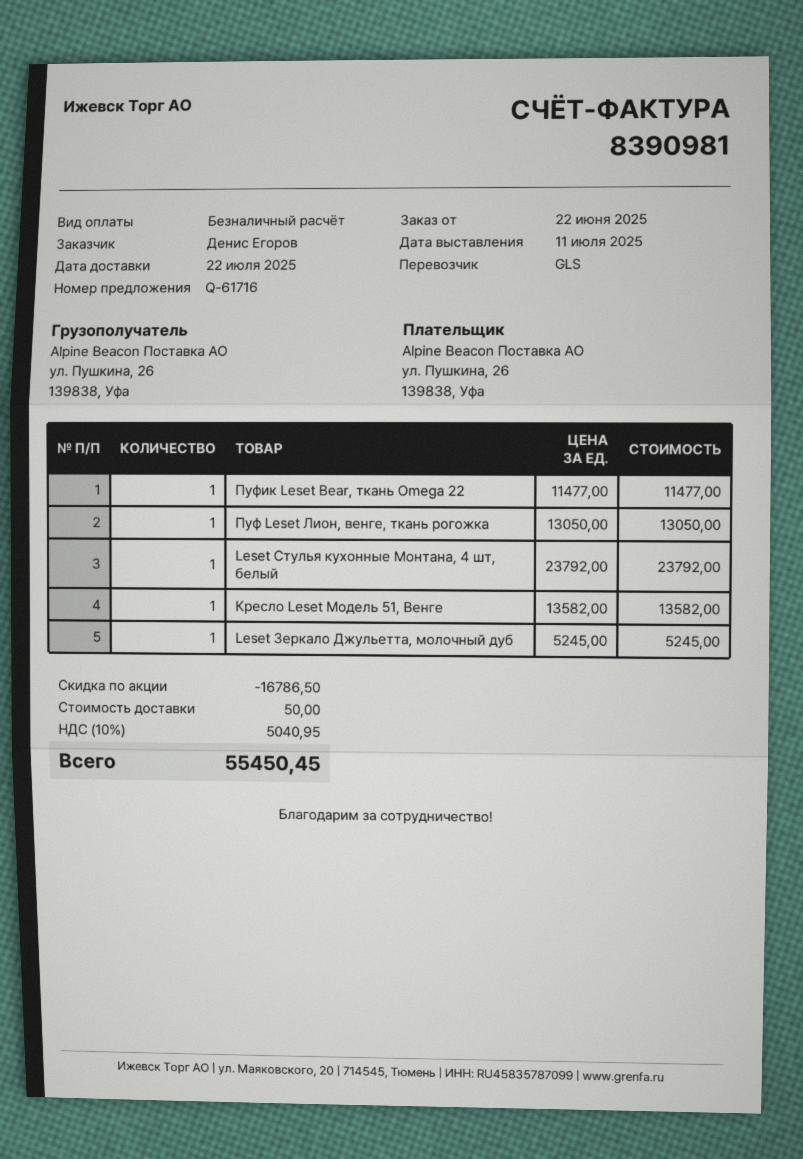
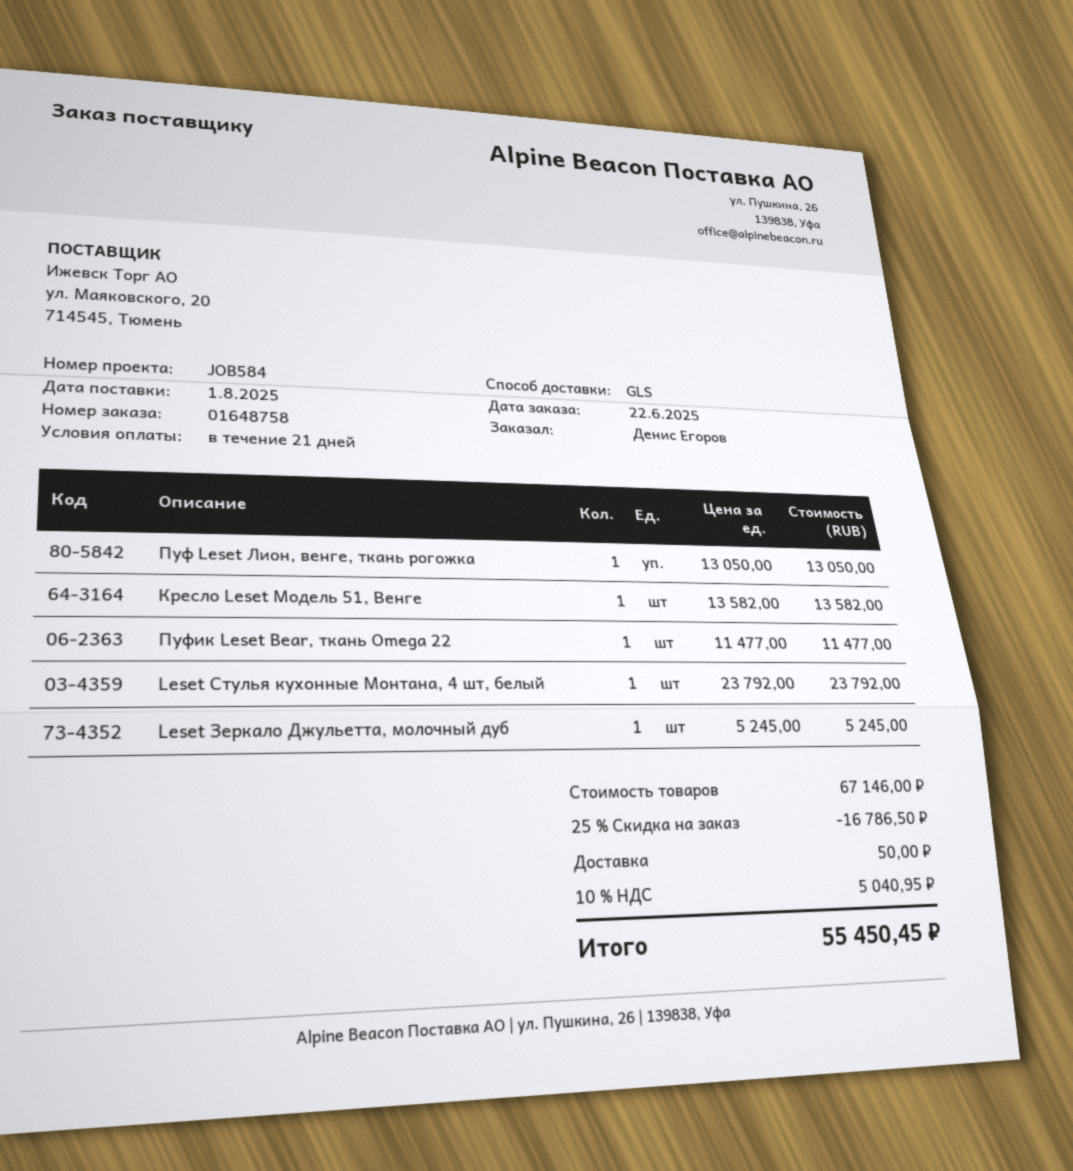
delivery date: 2025-07-22 -> 2025-08-01

